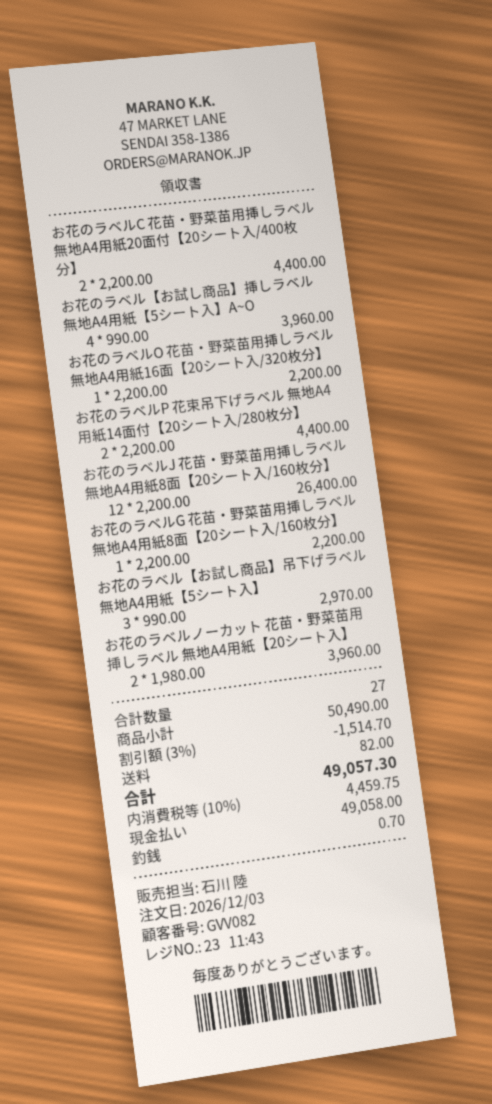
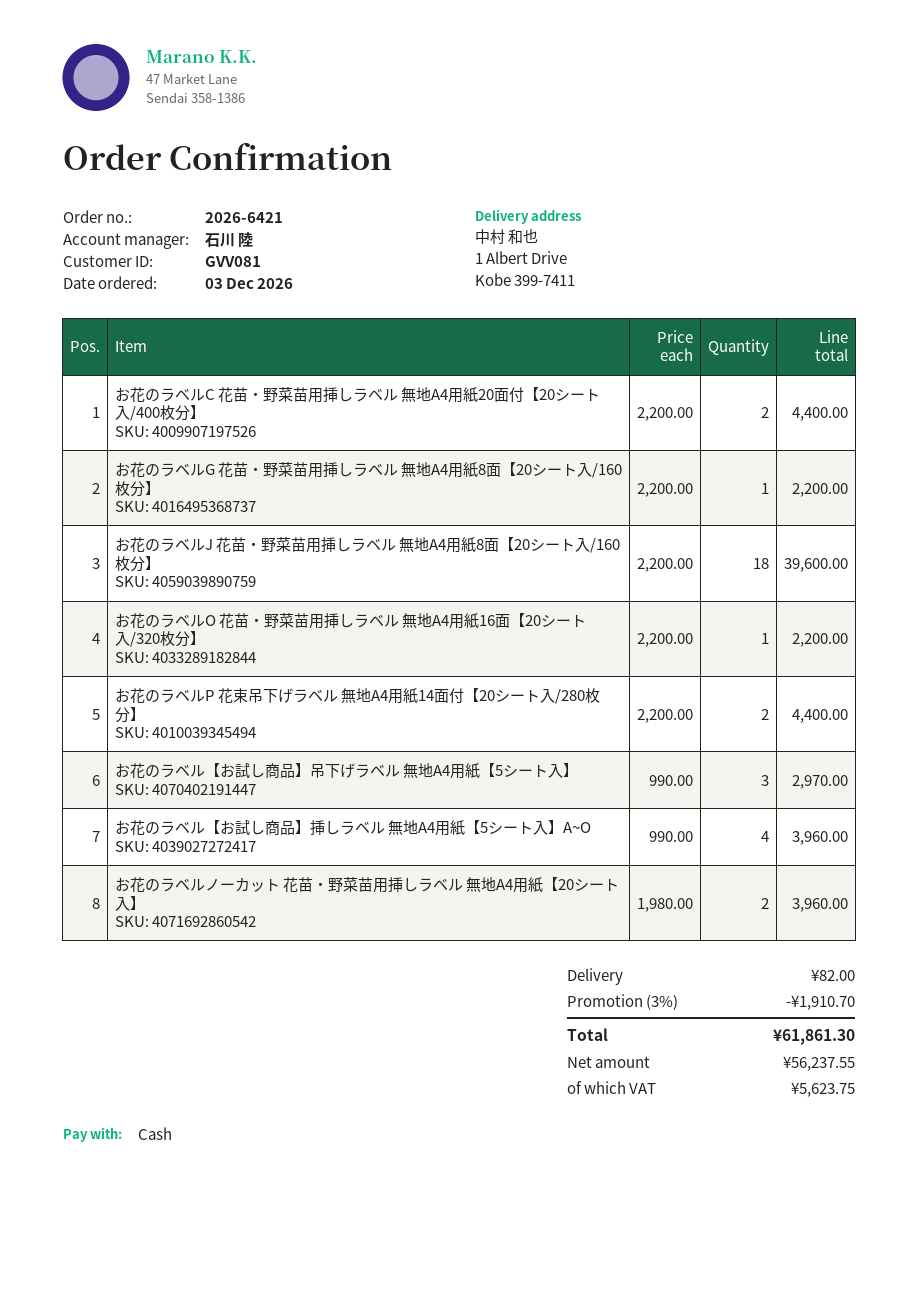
customer number: GVV082 -> GVV081
お花のラベルJ 花苗・野菜苗用挿しラベル 無地A4用紙8面【20シート入/160枚分】: 12 x 2200.00 = 26400.00 -> 18 x 2200.00 = 39600.00
discount: 3% = 1514.70 -> 3% = 1910.70
tax: 4459.75 -> 5623.75
total: 49057.30 -> 61861.30

